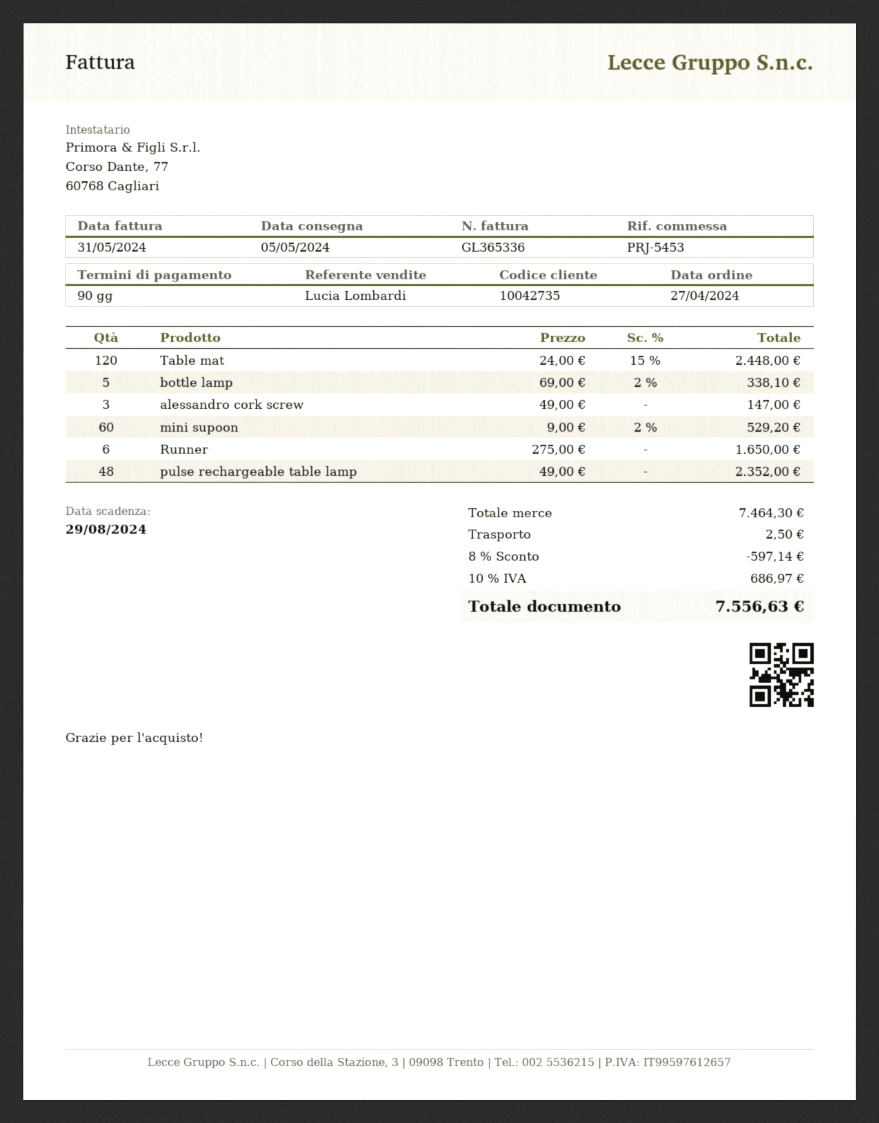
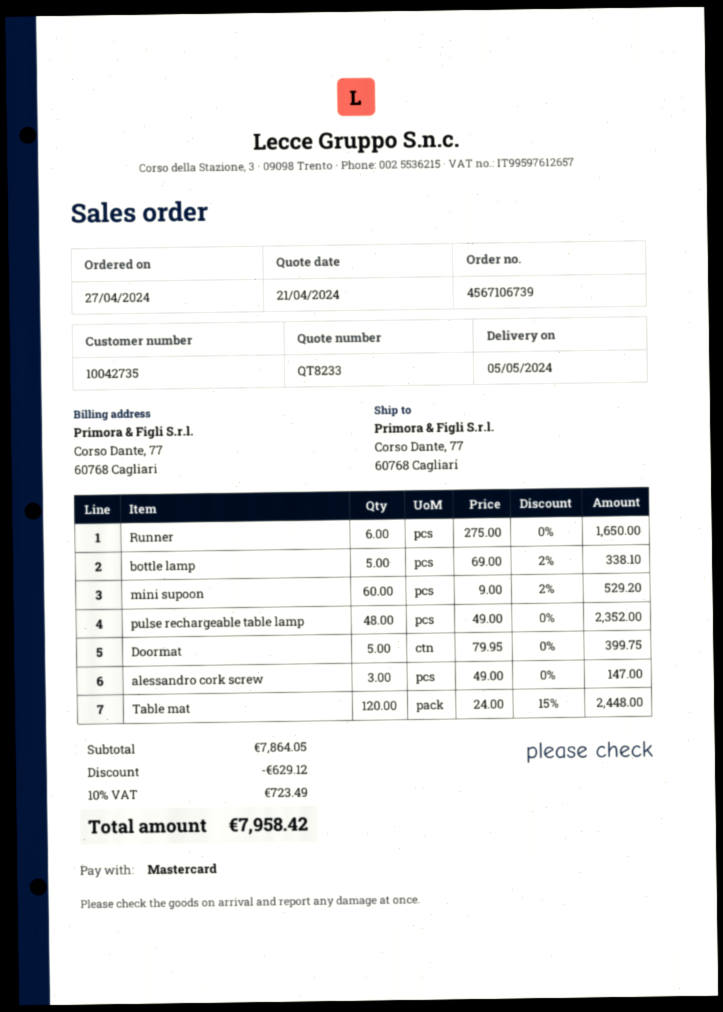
Doormat: none -> 5 x 79.95 = 399.75
subtotal: 7464.30 -> 7864.05
discount: 597.14 -> 629.12
shipping: 2.50 -> none
tax: 10% = 686.97 -> 10% = 723.49
total: 7556.63 -> 7958.42

